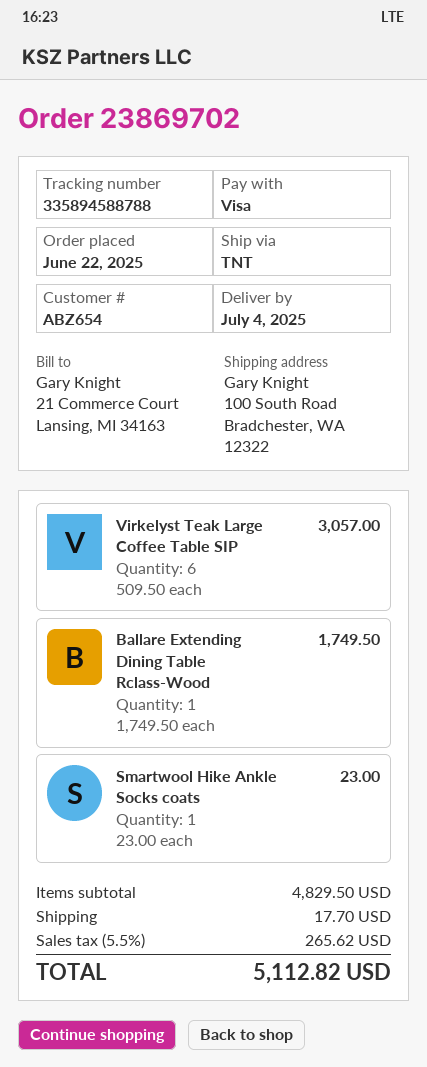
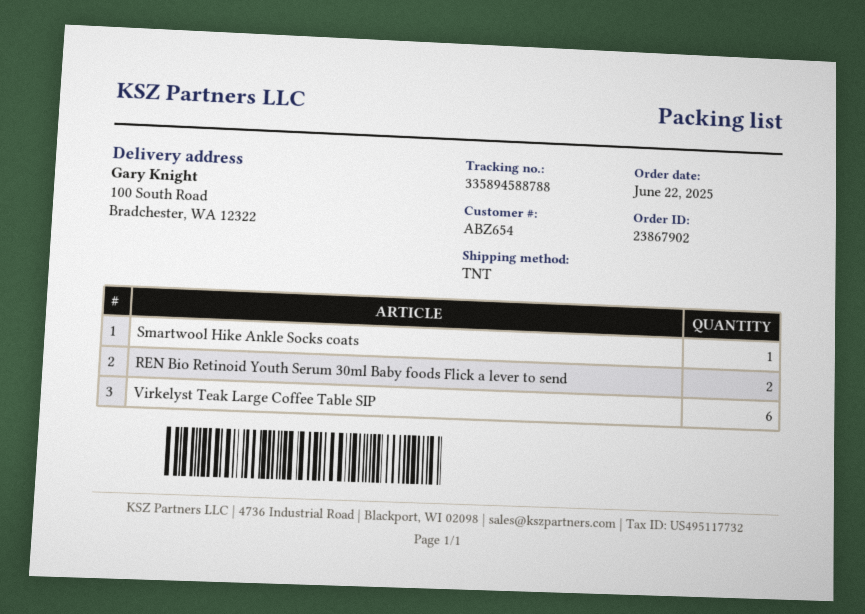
order number: 23869702 -> 23867902
Ballare Extending Dining Table Rclass-Wood: 1 -> none
REN Bio Retinoid Youth Serum 30ml Baby foods Flick a lever to send: none -> 2

